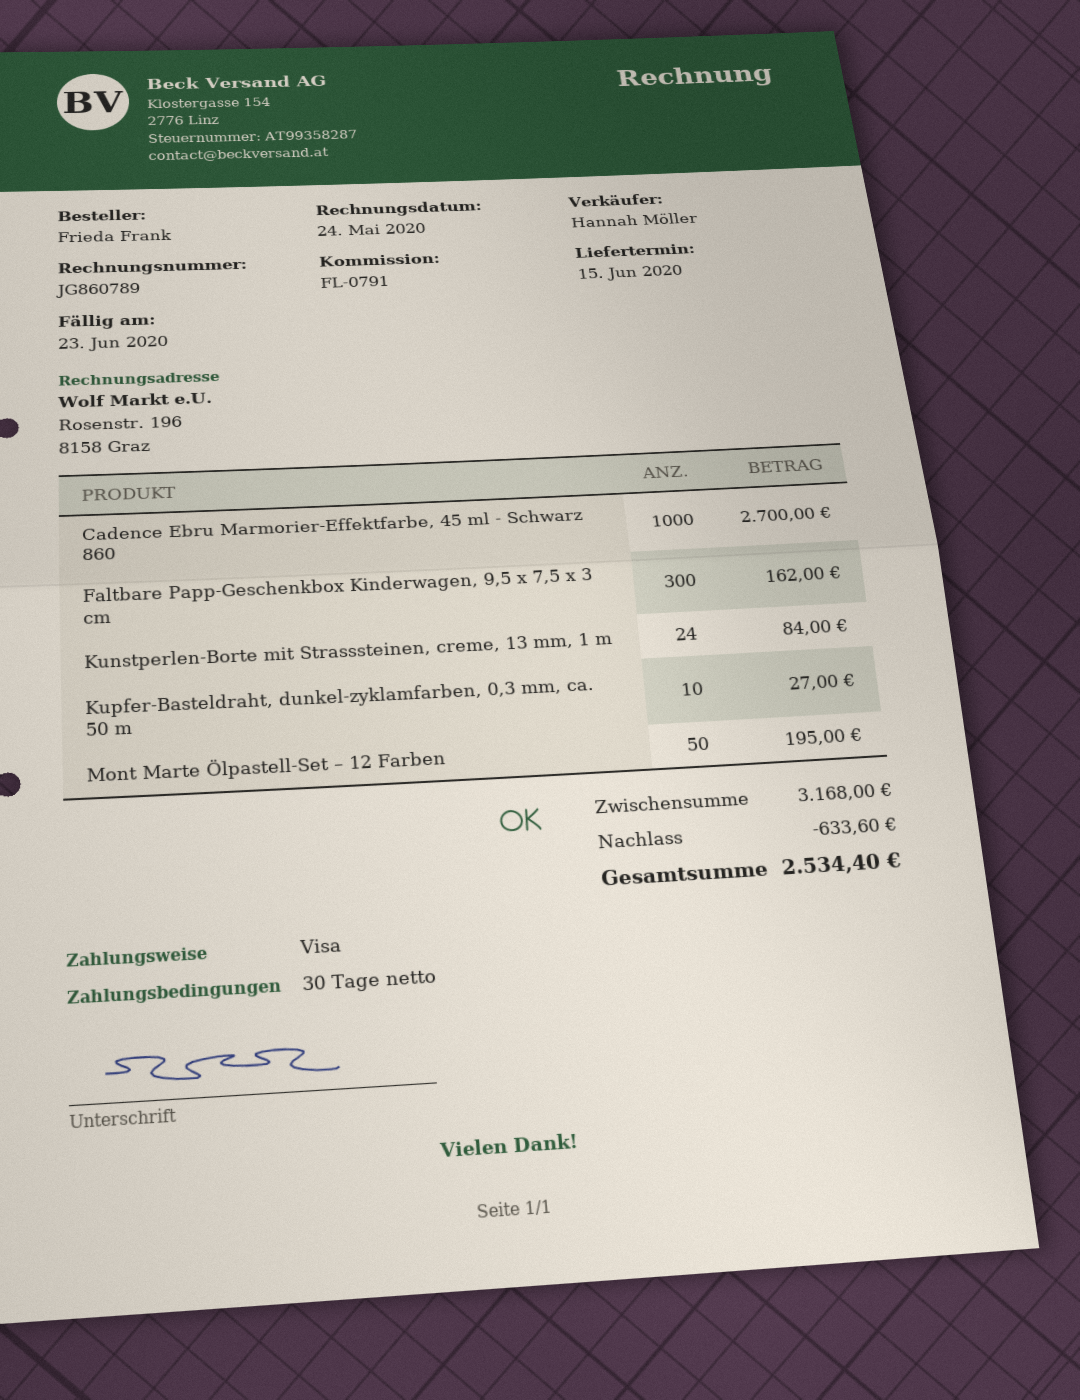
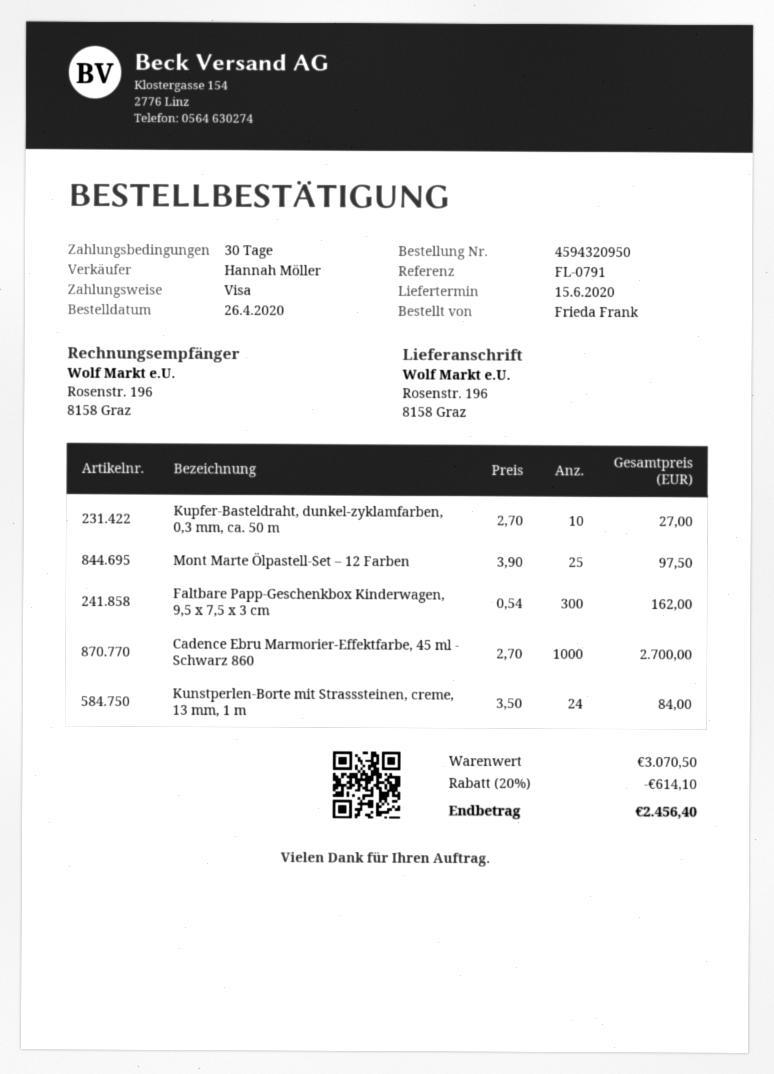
Mont Marte Ölpastell-Set – 12 Farben: 50 for 195.00 -> 25 for 97.50
subtotal: 3168.00 -> 3070.50
discount: 633.60 -> 614.10
total: 2534.40 -> 2456.40

